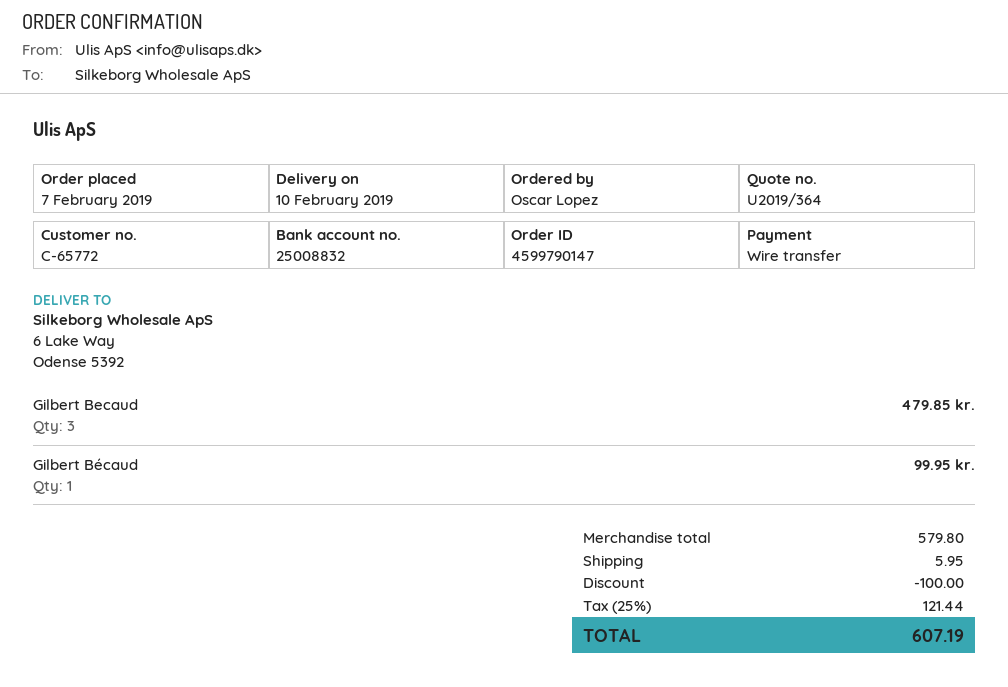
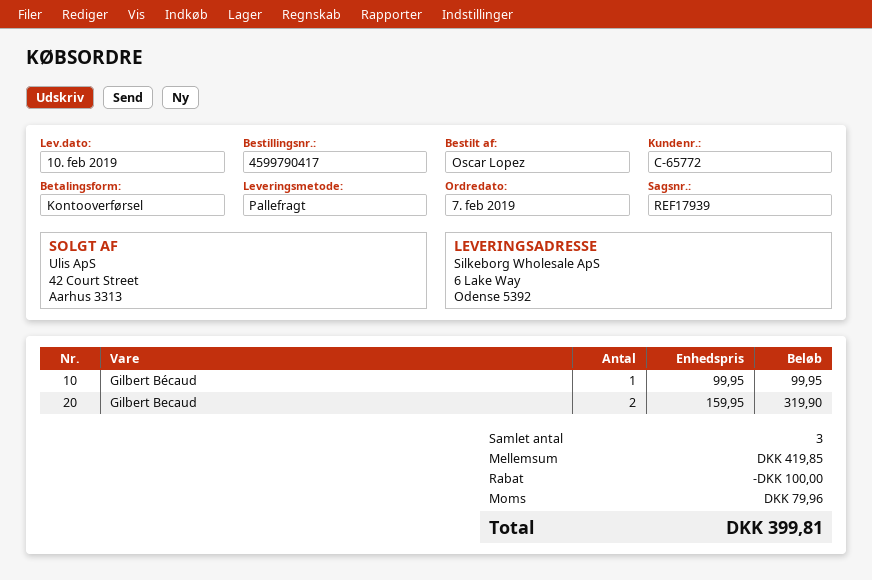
order number: 4599790147 -> 4599790417
Gilbert Becaud: 3 for 479.85 -> 2 for 319.90
subtotal: 579.80 -> 419.85
shipping: 5.95 -> none
tax: 121.44 -> 79.96
total: 607.19 -> 399.81

